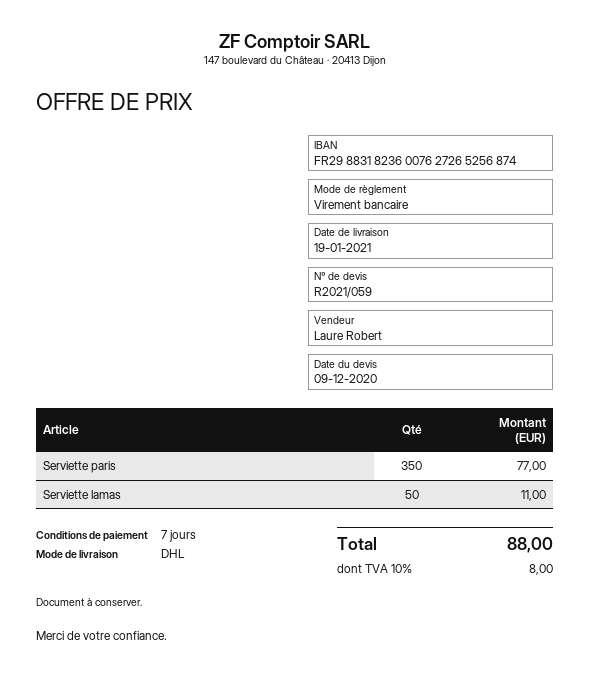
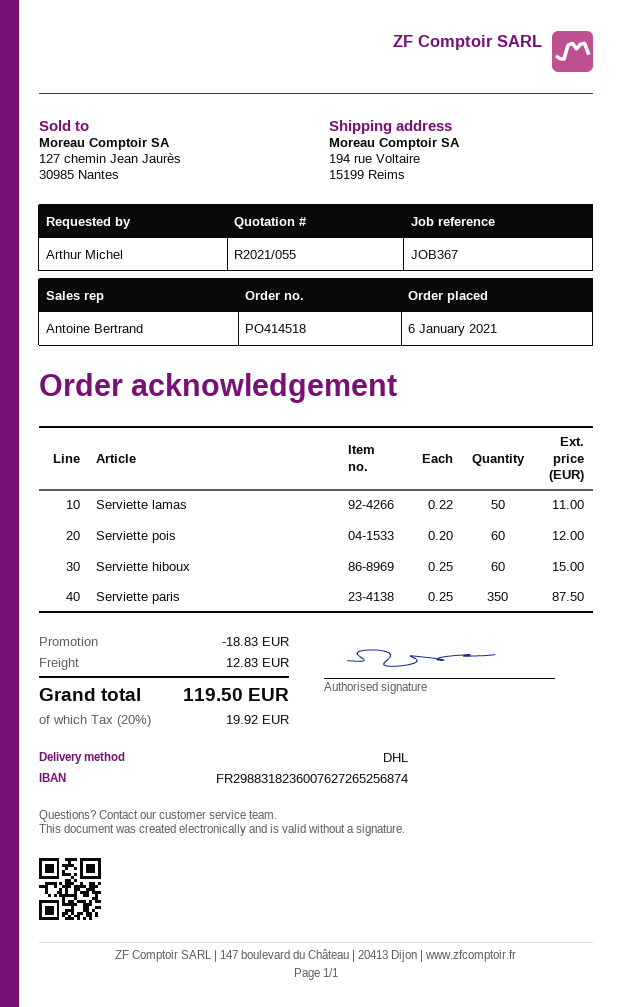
quote number: R2021/059 -> R2021/055
sales rep: Laure Robert -> Antoine Bertrand
Serviette paris: 350 for 77.00 -> 350 for 87.50
Serviette pois: none -> 60 for 12.00
Serviette hiboux: none -> 60 for 15.00
discount: none -> 18.83
shipping: none -> 12.83
tax: 10% = 8.00 -> 20% = 19.92
total: 88.00 -> 119.50

